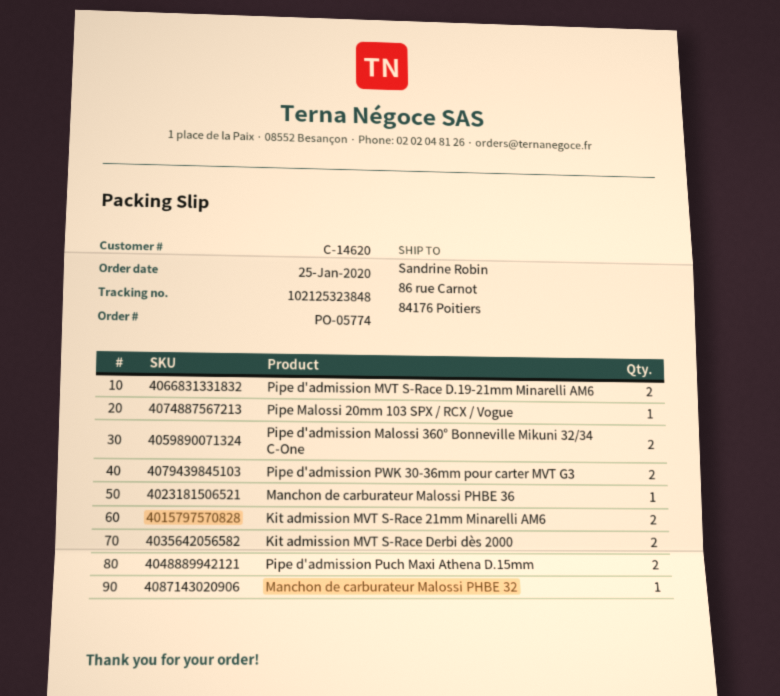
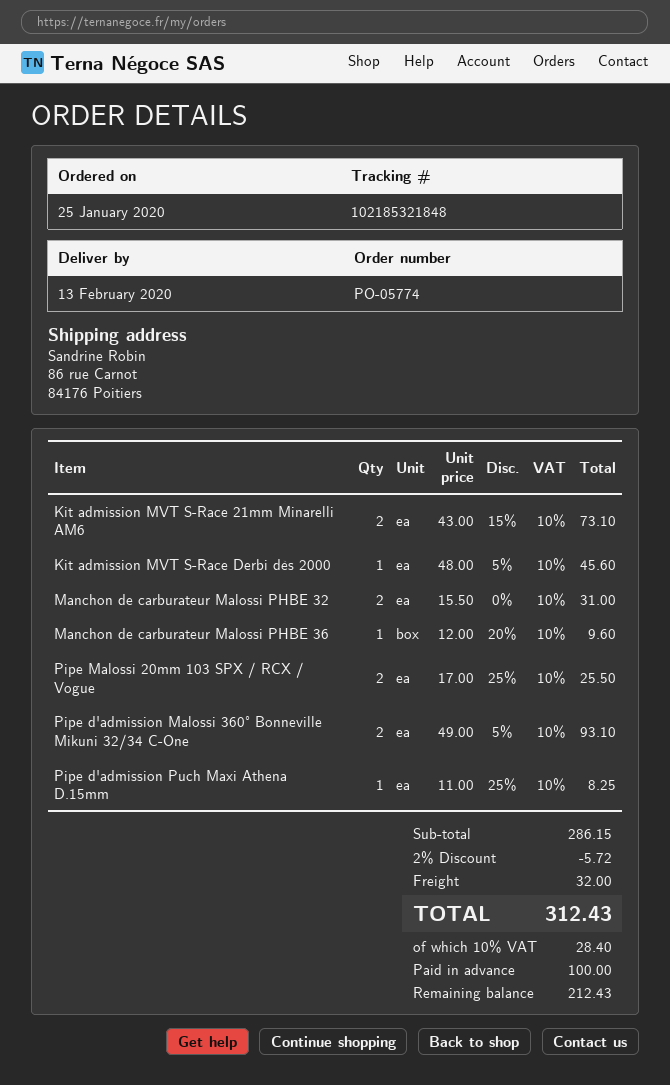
tracking number: 102125323848 -> 102185321848
Pipe d'admission MVT S-Race D.19-21mm Minarelli AM6: 2 -> none
Pipe Malossi 20mm 103 SPX / RCX / Vogue: 1 -> 2
Pipe d'admission PWK 30-36mm pour carter MVT G3: 2 -> none
Kit admission MVT S-Race Derbi dès 2000: 2 -> 1
Pipe d'admission Puch Maxi Athena D.15mm: 2 -> 1
Manchon de carburateur Malossi PHBE 32: 1 -> 2

